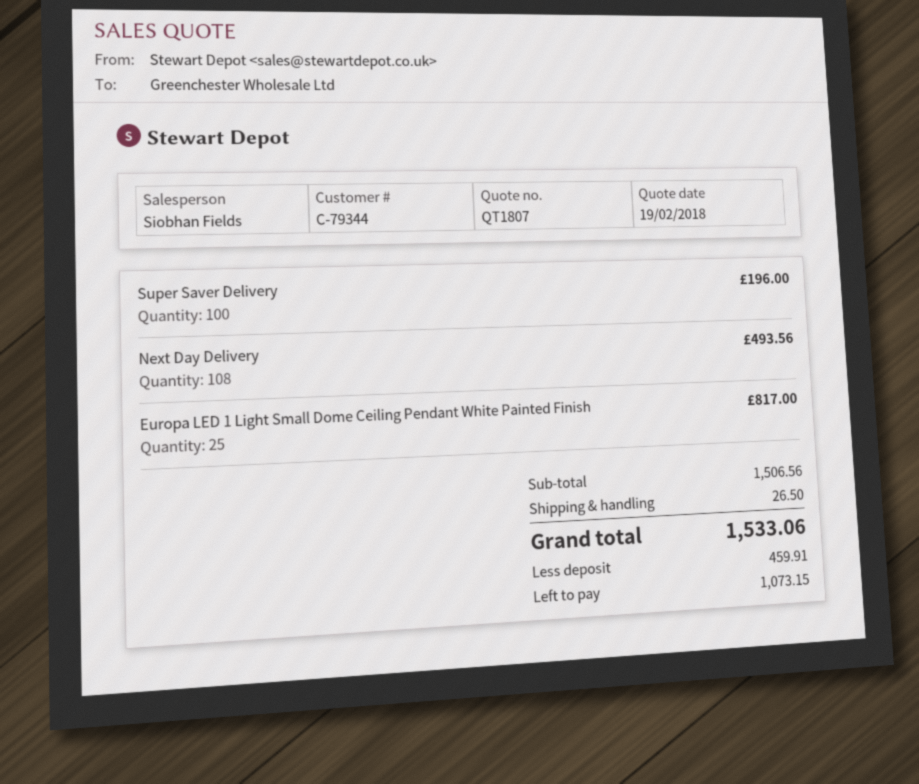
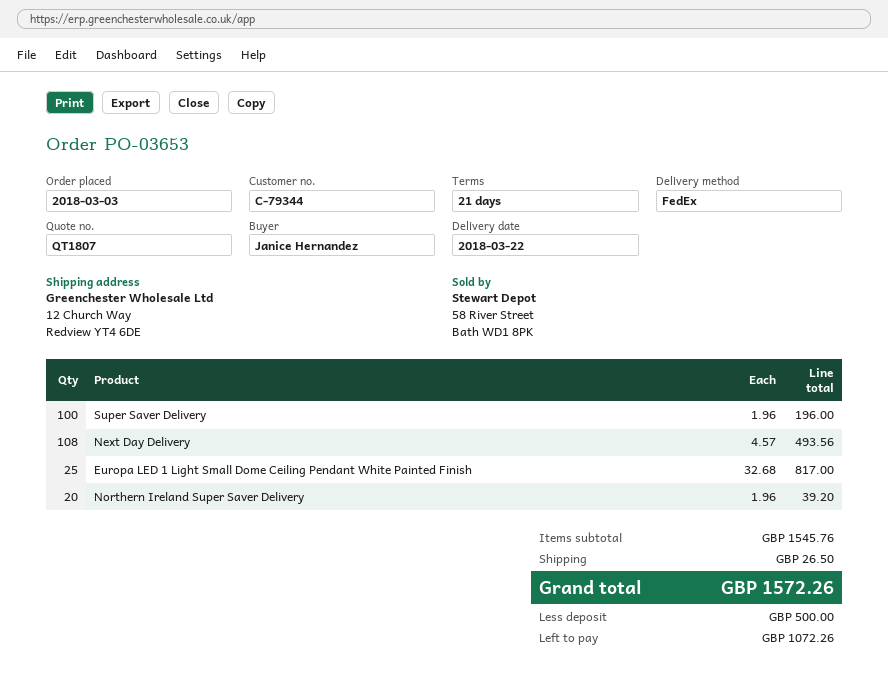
Northern Ireland Super Saver Delivery: none -> 20 for 39.20
subtotal: 1506.56 -> 1545.76
total: 1533.06 -> 1572.26
deposit: 459.91 -> 500.00
balance: 1073.15 -> 1072.26

